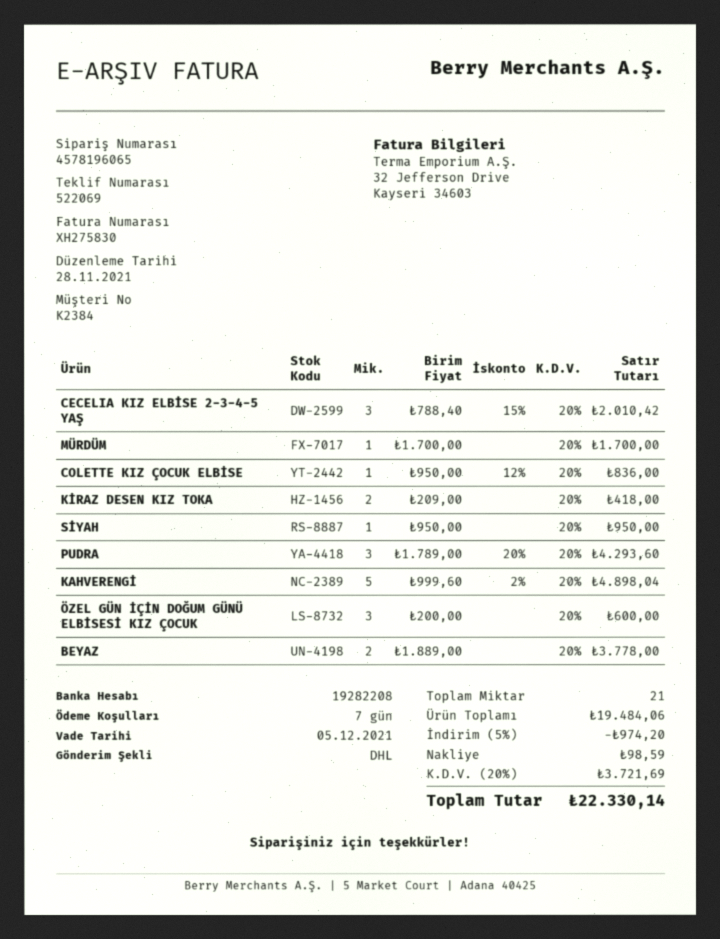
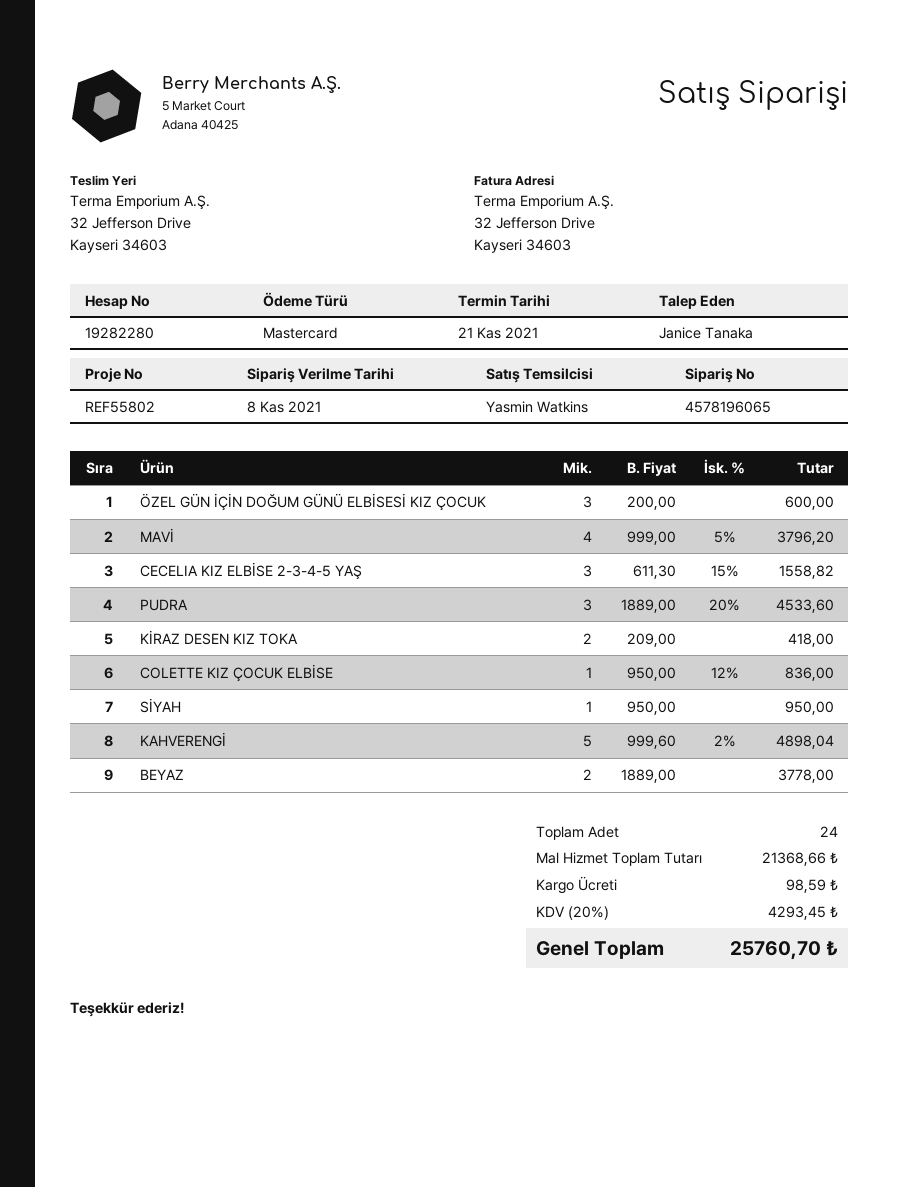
bank account: 19282208 -> 19282280
CECELIA KIZ ELBİSE 2-3-4-5 YAŞ: 3 x 788.40 - 15% = 2010.42 -> 3 x 611.30 - 15% = 1558.82
MÜRDÜM: 1 x 1700.00 = 1700.00 -> none
PUDRA: 3 x 1789.00 - 20% = 4293.60 -> 3 x 1889.00 - 20% = 4533.60
MAVİ: none -> 4 x 999.00 - 5% = 3796.20
total quantity: 21 -> 24
subtotal: 19484.06 -> 21368.66
discount: 5% = 974.20 -> none
tax: 20% = 3721.69 -> 20% = 4293.45
total: 22330.14 -> 25760.70

